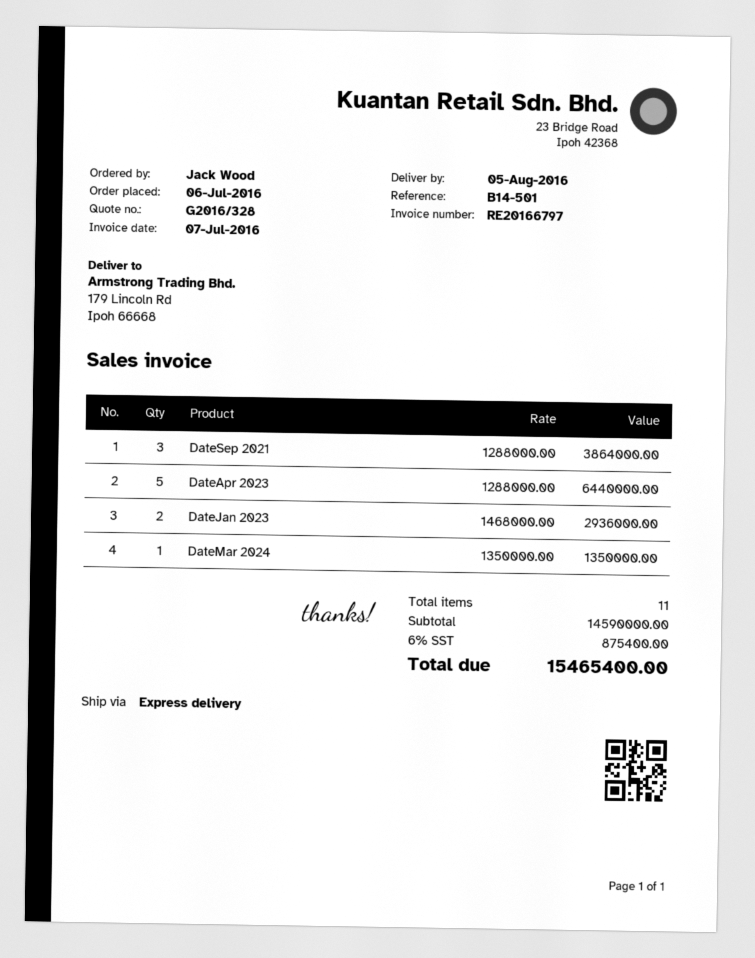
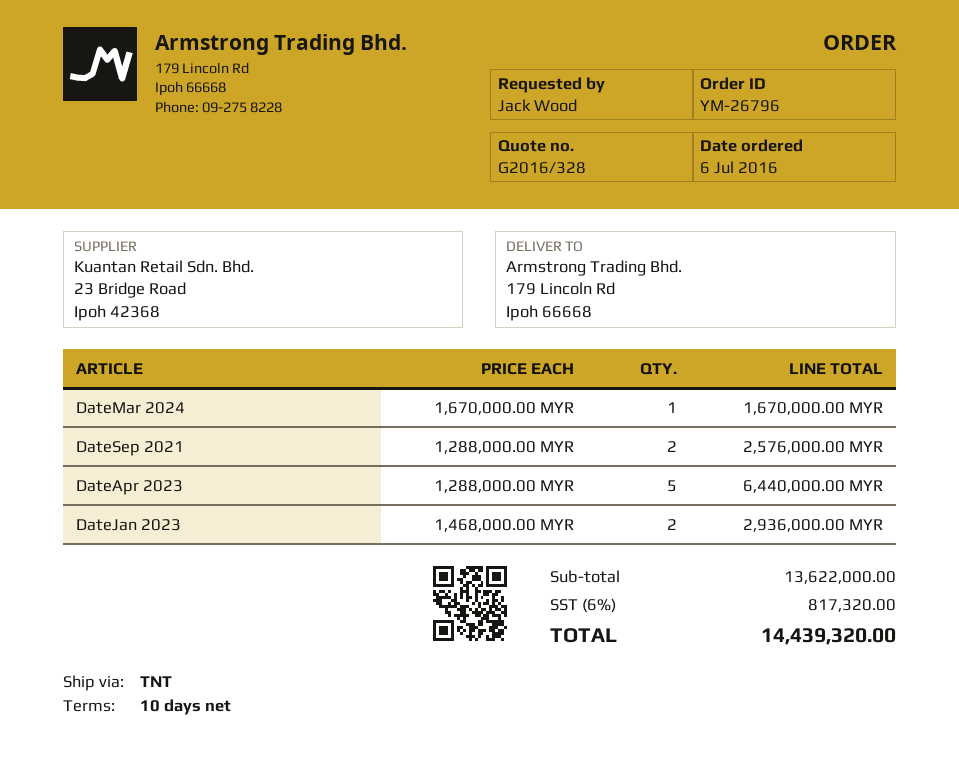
shipping method: express -> TNT
DateSep 2021: 3 x 1288000.00 = 3864000.00 -> 2 x 1288000.00 = 2576000.00
DateMar 2024: 1 x 1350000.00 = 1350000.00 -> 1 x 1670000.00 = 1670000.00
subtotal: 14590000.00 -> 13622000.00
tax: 6% = 875400.00 -> 6% = 817320.00
total: 15465400.00 -> 14439320.00

